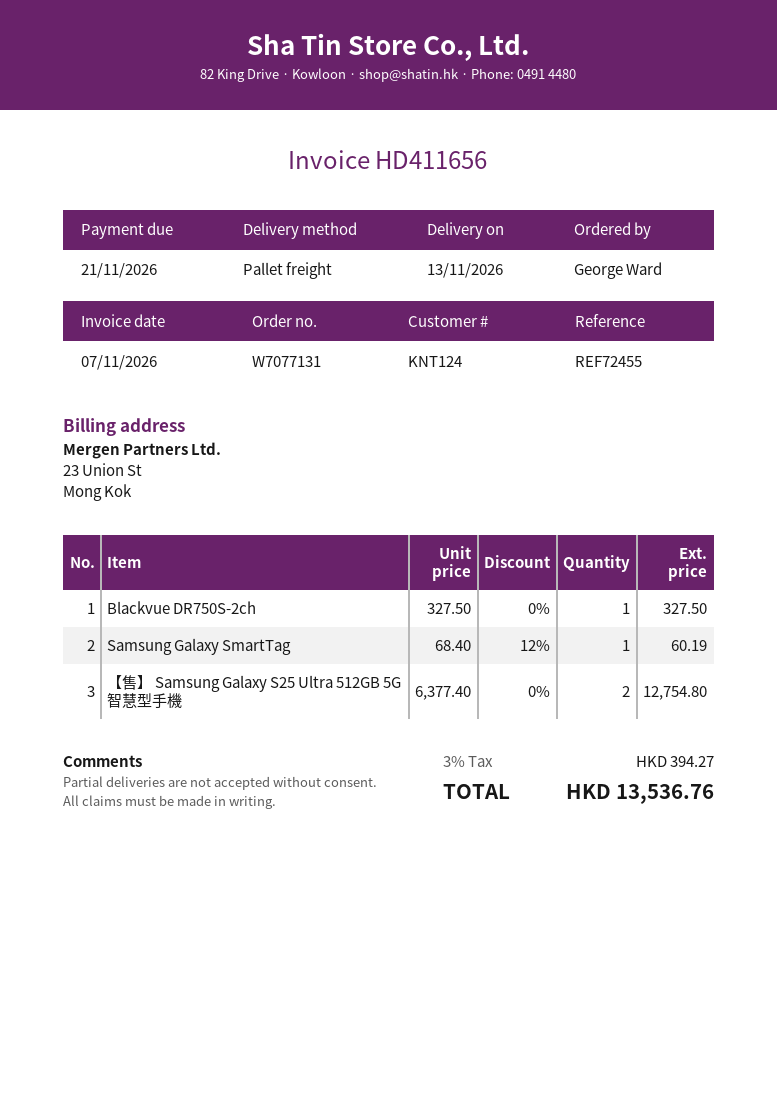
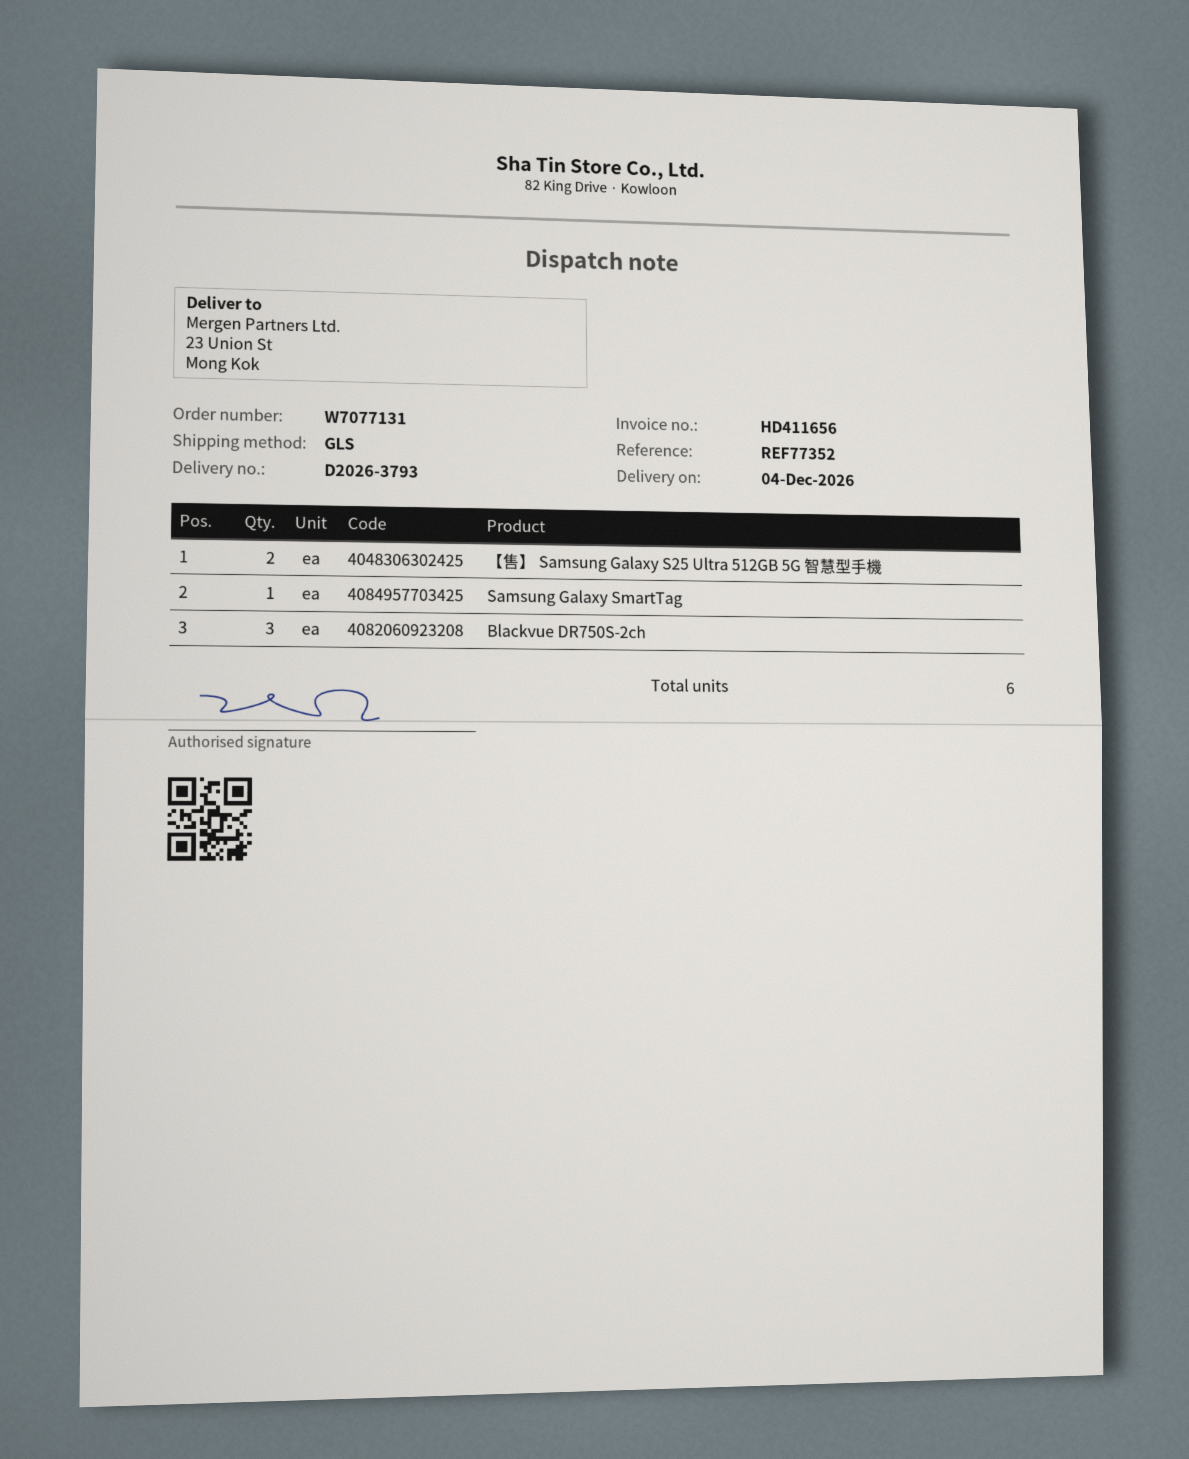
delivery date: 2026-11-13 -> 2026-12-04
reference: REF72455 -> REF77352
shipping method: pallet freight -> GLS
Blackvue DR750S-2ch: 1 -> 3

